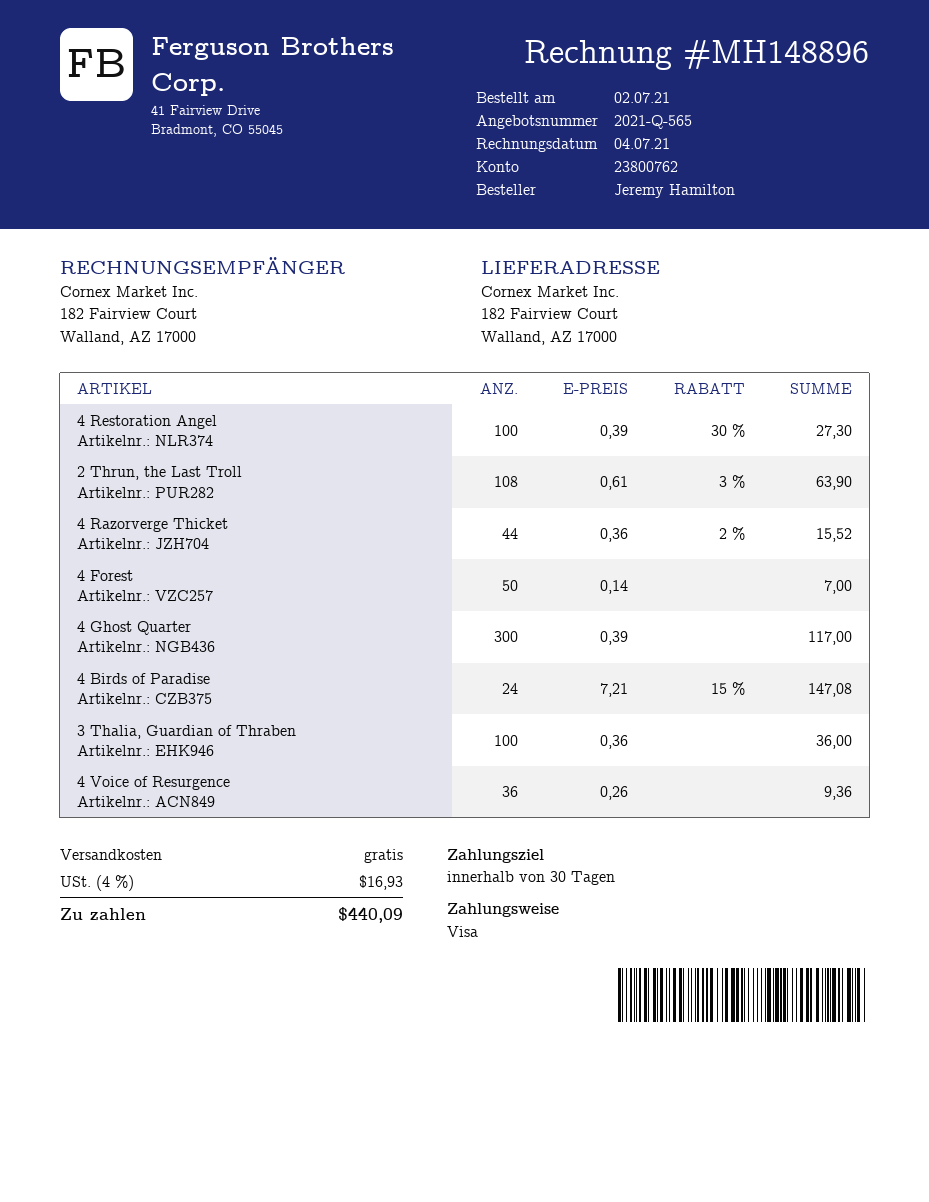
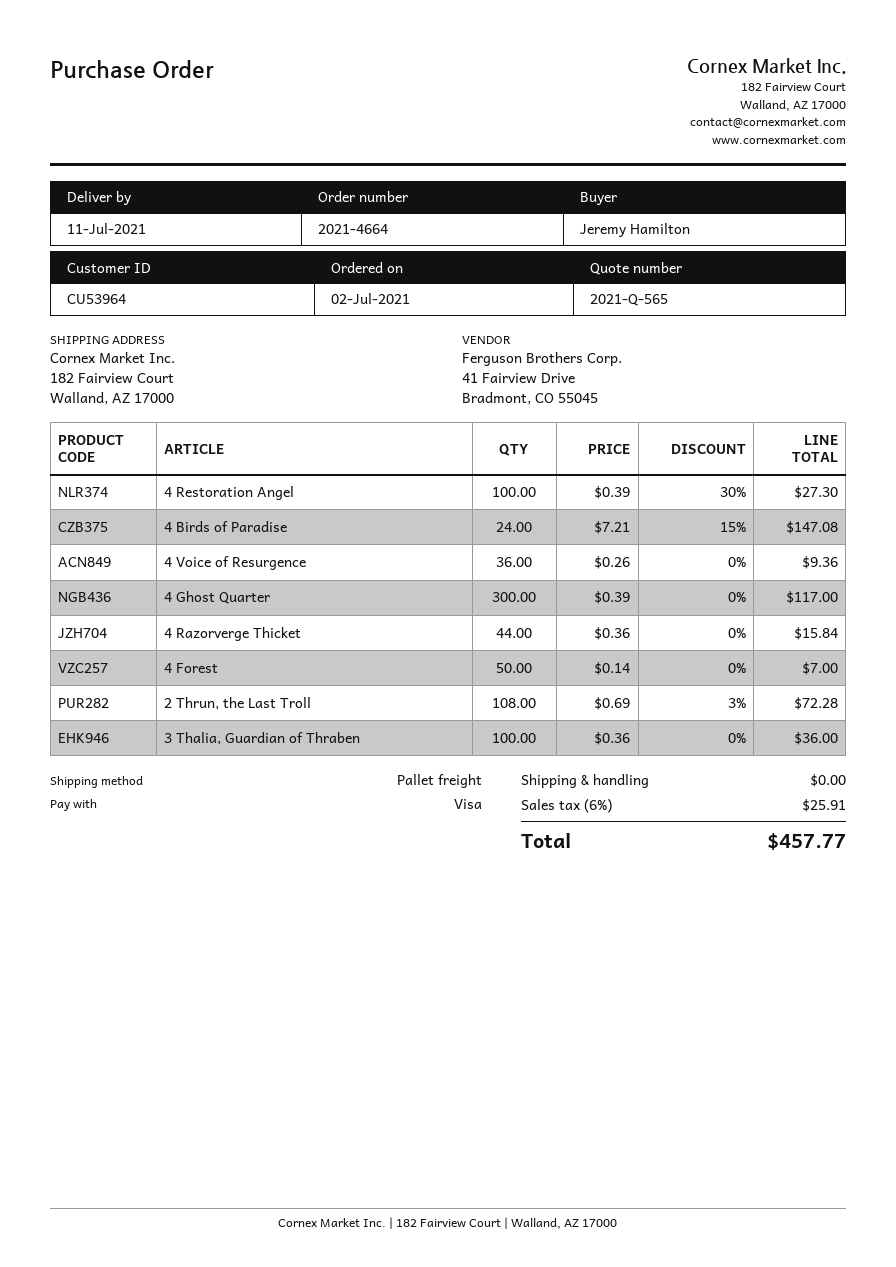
2 Thrun, the Last Troll: 108 x 0.61 - 3% = 63.90 -> 108 x 0.69 - 3% = 72.28
4 Razorverge Thicket: 44 x 0.36 - 2% = 15.52 -> 44 x 0.36 = 15.84
tax: 4% = 16.93 -> 6% = 25.91
total: 440.09 -> 457.77

